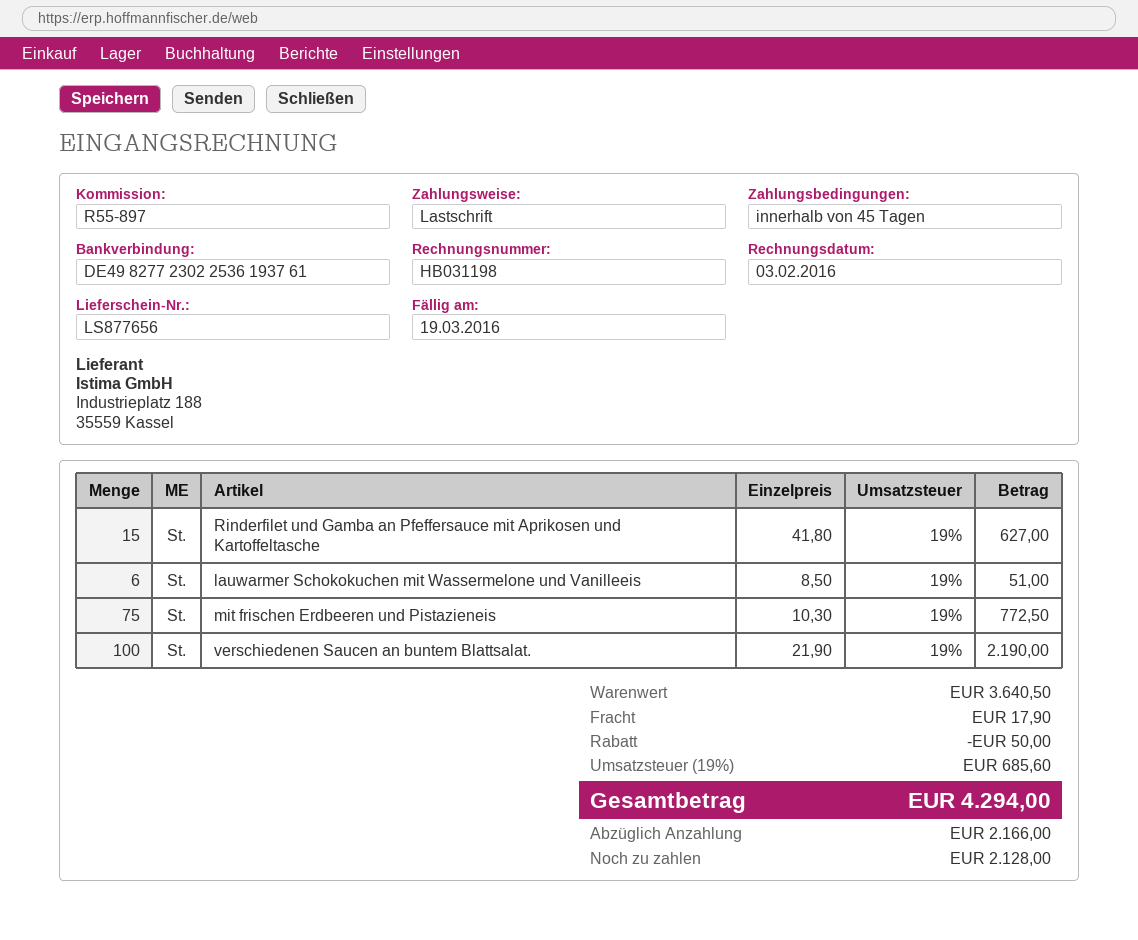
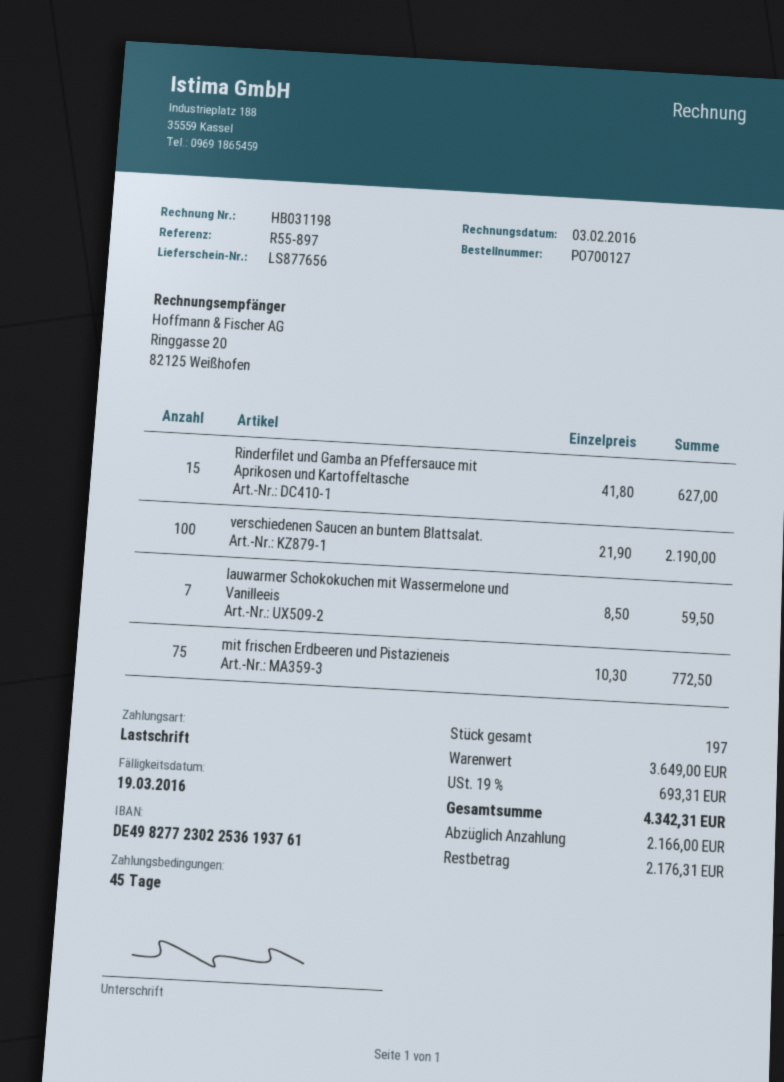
lauwarmer Schokokuchen mit Wassermelone und Vanilleeis: 6 x 8.50 = 51.00 -> 7 x 8.50 = 59.50
subtotal: 3640.50 -> 3649.00
discount: 50.00 -> none
shipping: 17.90 -> none
tax: 19% = 685.60 -> 19% = 693.31
total: 4294.00 -> 4342.31
balance: 2128.00 -> 2176.31

